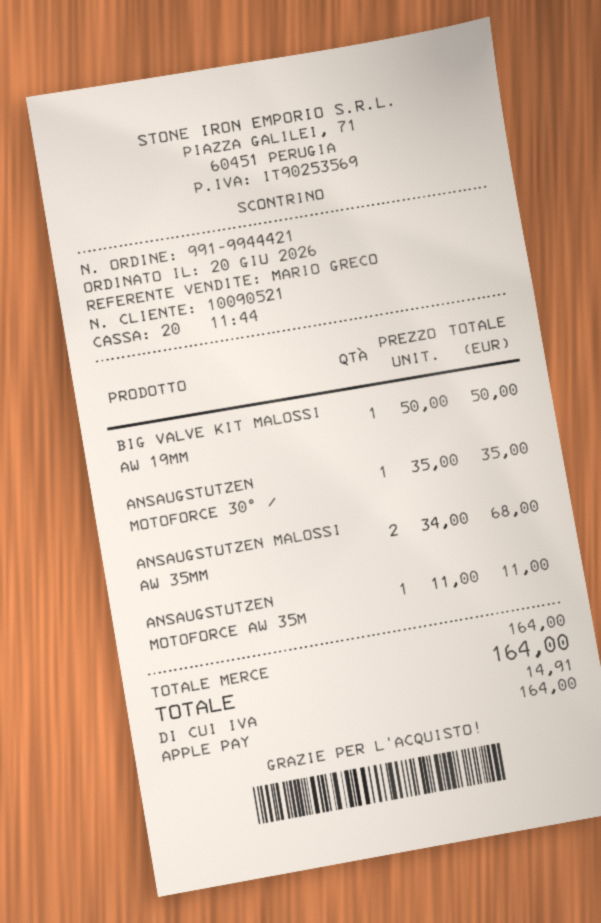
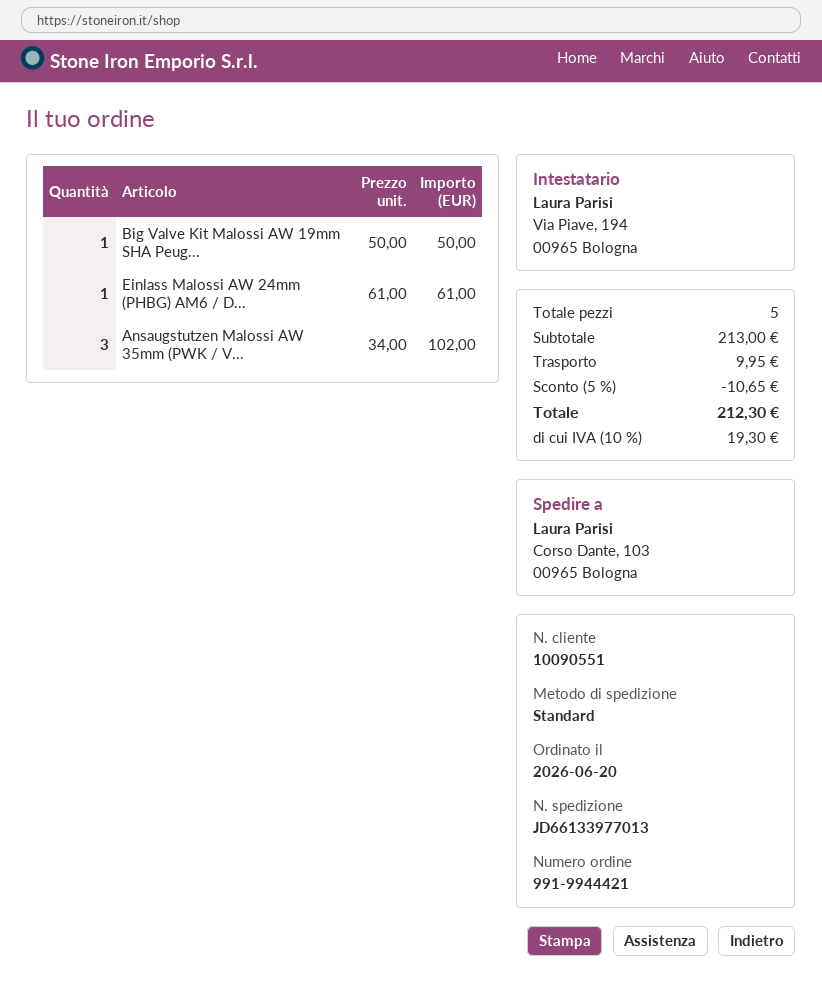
customer number: 10090521 -> 10090551
ANSAUGSTUTZEN MOTOFORCE 30° /: 1 x 35.00 = 35.00 -> none
ANSAUGSTUTZEN MALOSSI AW 35MM: 2 x 34.00 = 68.00 -> 3 x 34.00 = 102.00
ANSAUGSTUTZEN MOTOFORCE AW 35M: 1 x 11.00 = 11.00 -> none
Einlass Malossi AW 24mm (PHBG) AM6 / D...: none -> 1 x 61.00 = 61.00
subtotal: 164.00 -> 213.00
discount: none -> 5% = 10.65
shipping: none -> 9.95
tax: 14.91 -> 19.30
total: 164.00 -> 212.30

